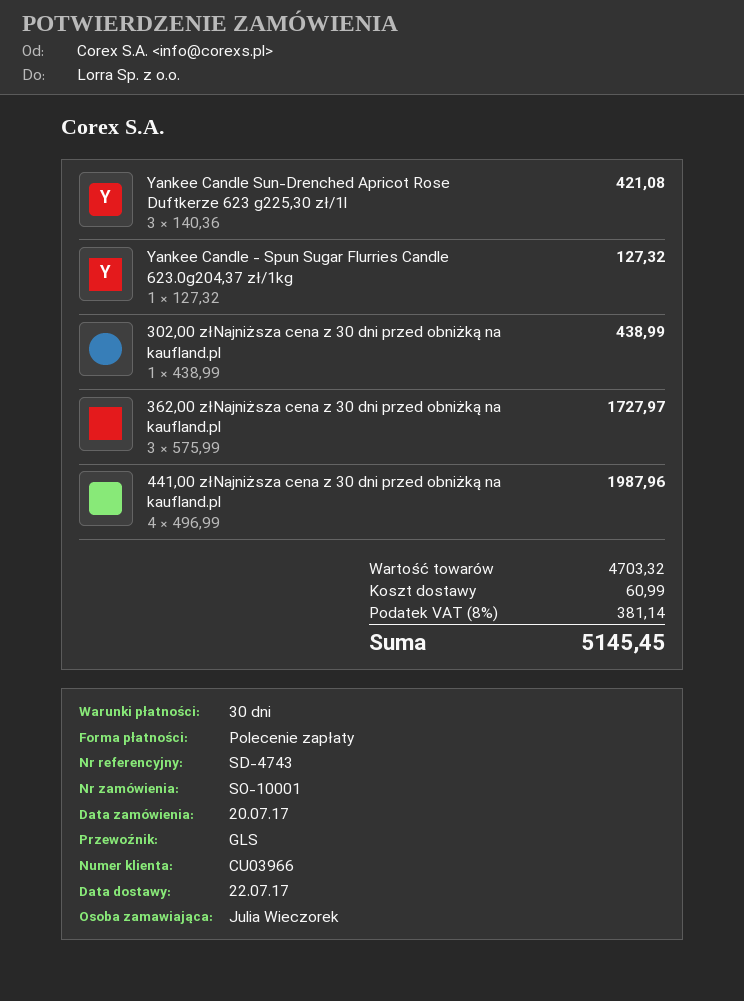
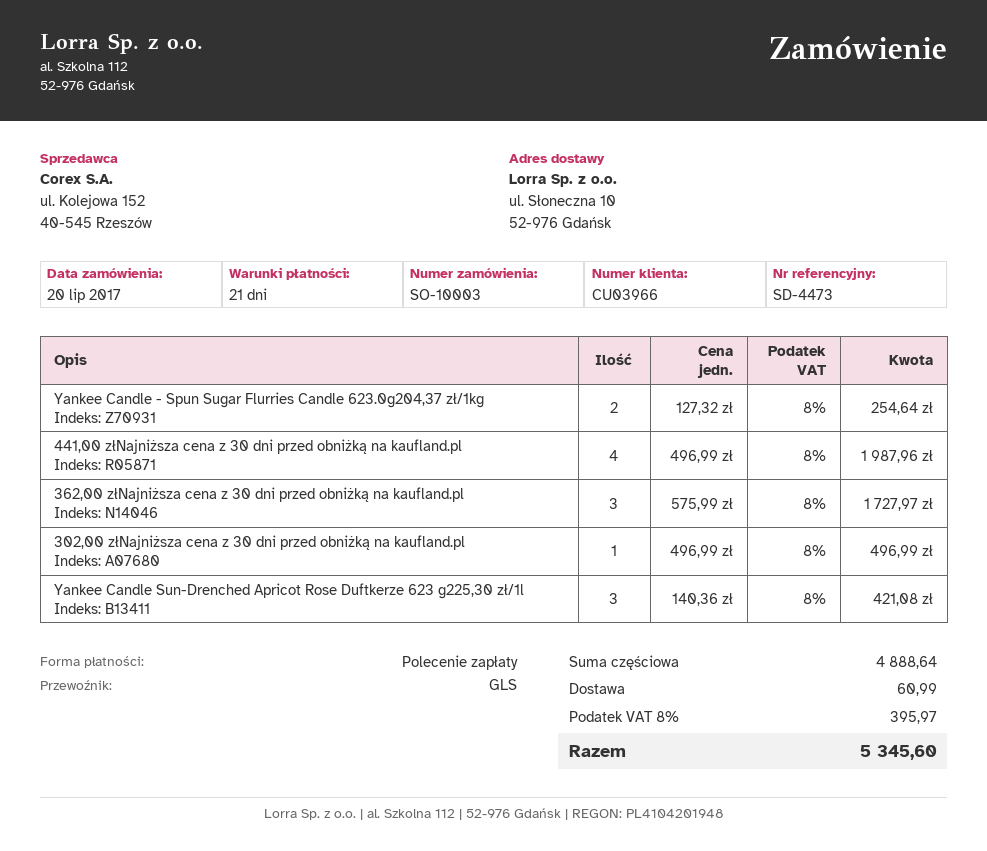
order number: SO-10001 -> SO-10003
payment terms: 30 days -> 21 days
reference: SD-4743 -> SD-4473
Yankee Candle - Spun Sugar Flurries Candle 623.0g204,37 zł/1kg: 1 x 127.32 = 127.32 -> 2 x 127.32 = 254.64
302,00 złNajniższa cena z 30 dni przed obniżką na kaufland.pl: 1 x 438.99 = 438.99 -> 1 x 496.99 = 496.99
subtotal: 4703.32 -> 4888.64
tax: 8% = 381.14 -> 8% = 395.97
total: 5145.45 -> 5345.60

